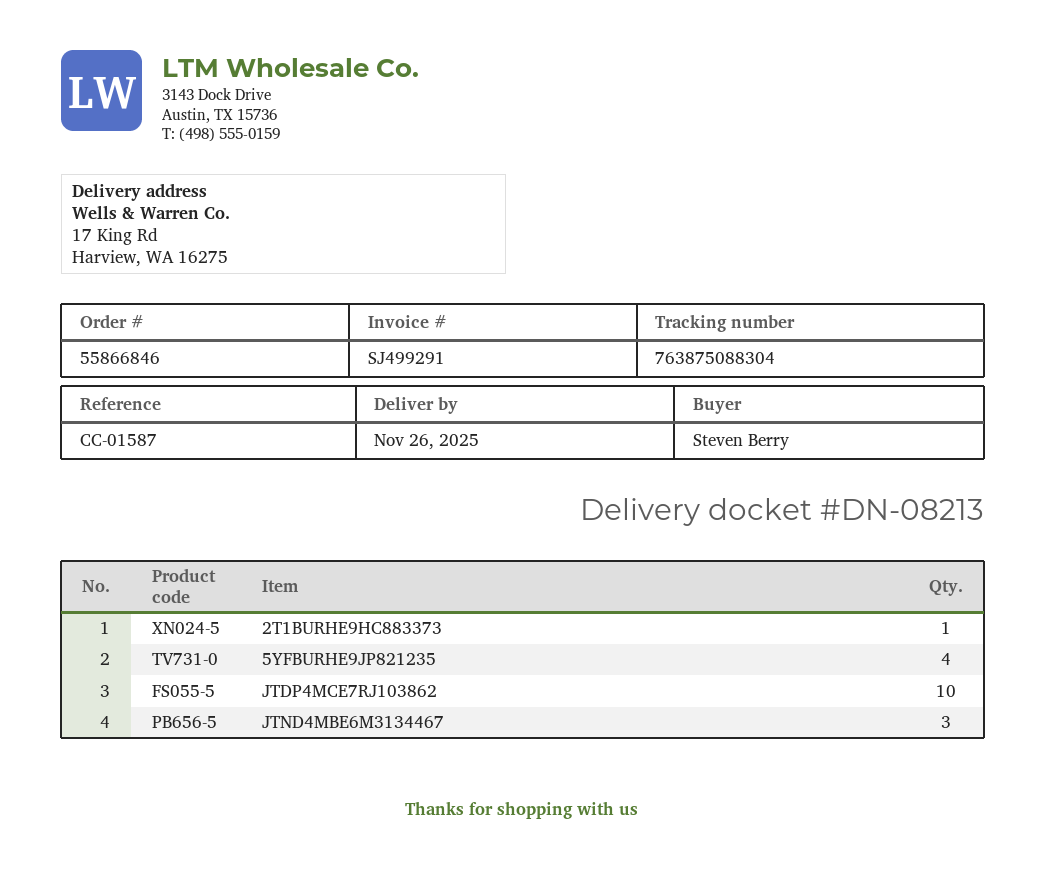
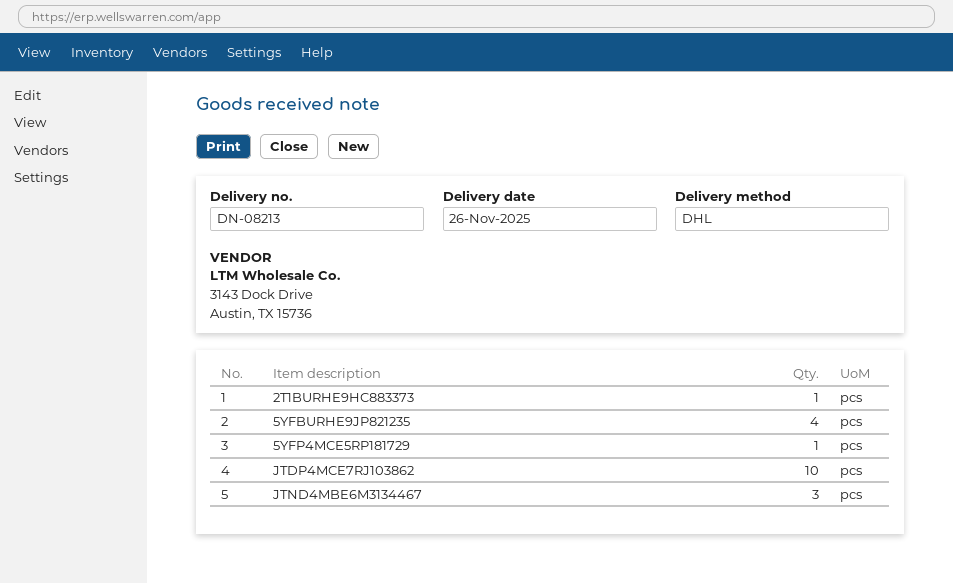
5YFP4MCE5RP181729: none -> 1

